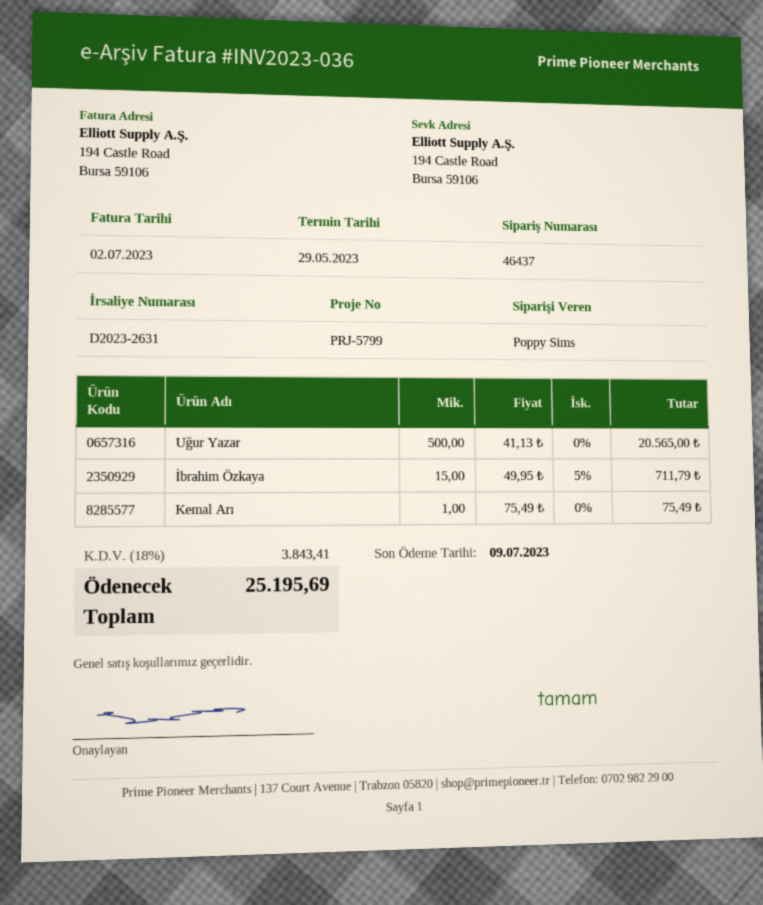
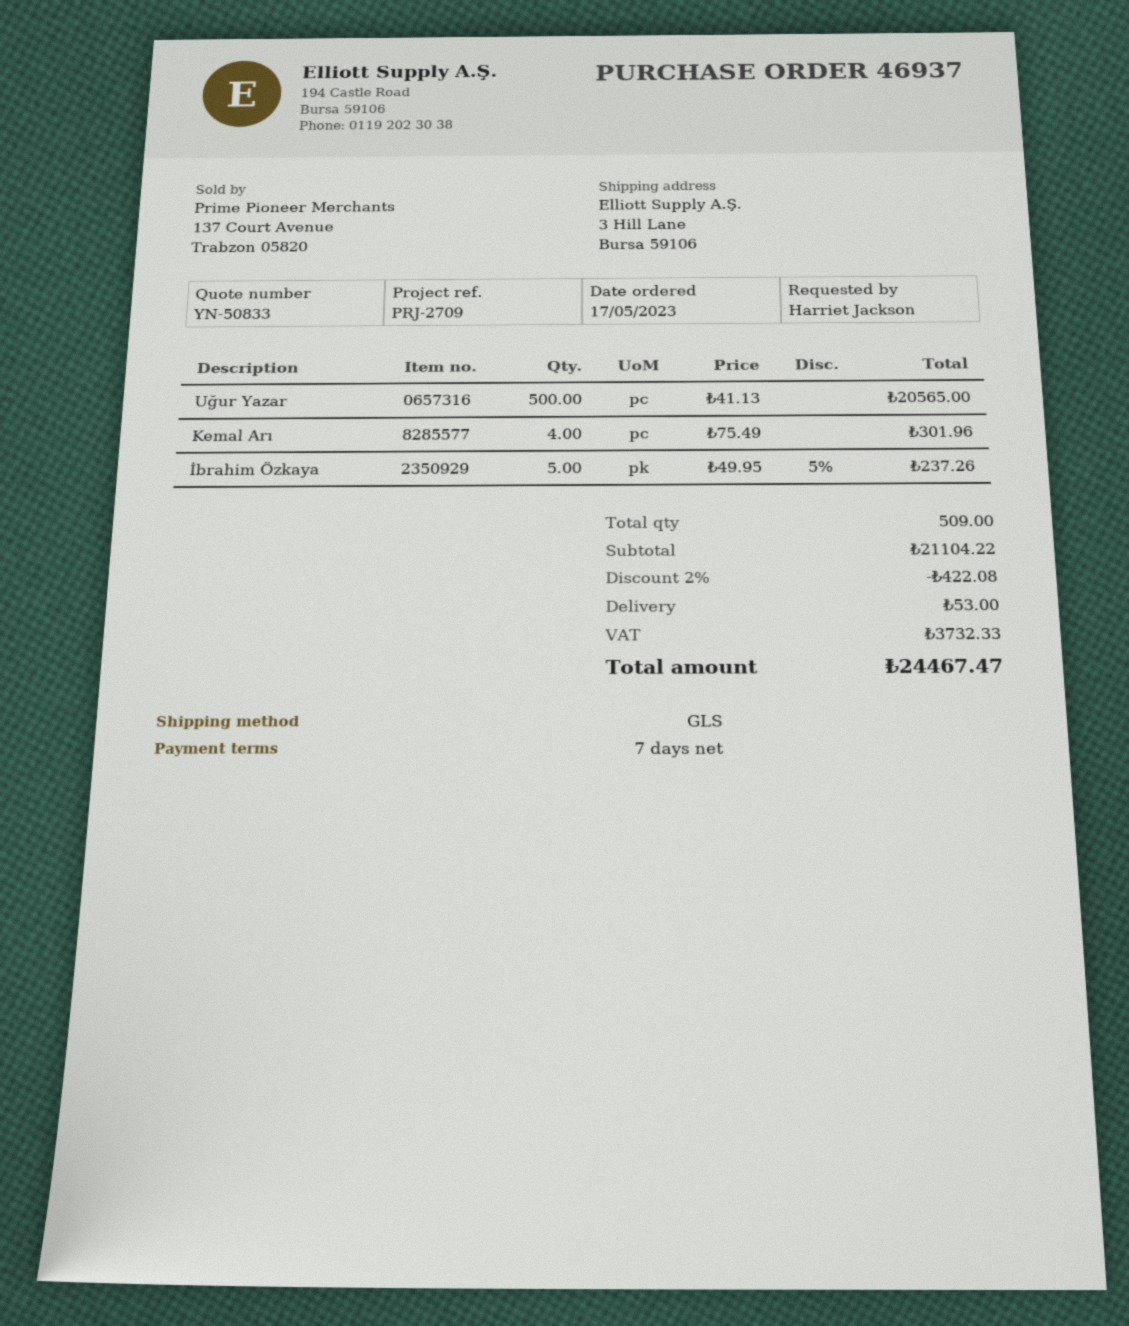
order number: 46437 -> 46937
reference: PRJ-5799 -> PRJ-2709
ordered by: Poppy Sims -> Harriet Jackson
ship to: 194 Castle Road, Bursa 59106 -> 3 Hill Lane, Bursa 59106
İbrahim Özkaya: 15 x 49.95 - 5% = 711.79 -> 5 x 49.95 - 5% = 237.26
Kemal Arı: 1 x 75.49 = 75.49 -> 4 x 75.49 = 301.96
discount: none -> 2% = 422.08
shipping: none -> 53.00
tax: 3843.41 -> 3732.33
total: 25195.69 -> 24467.47

